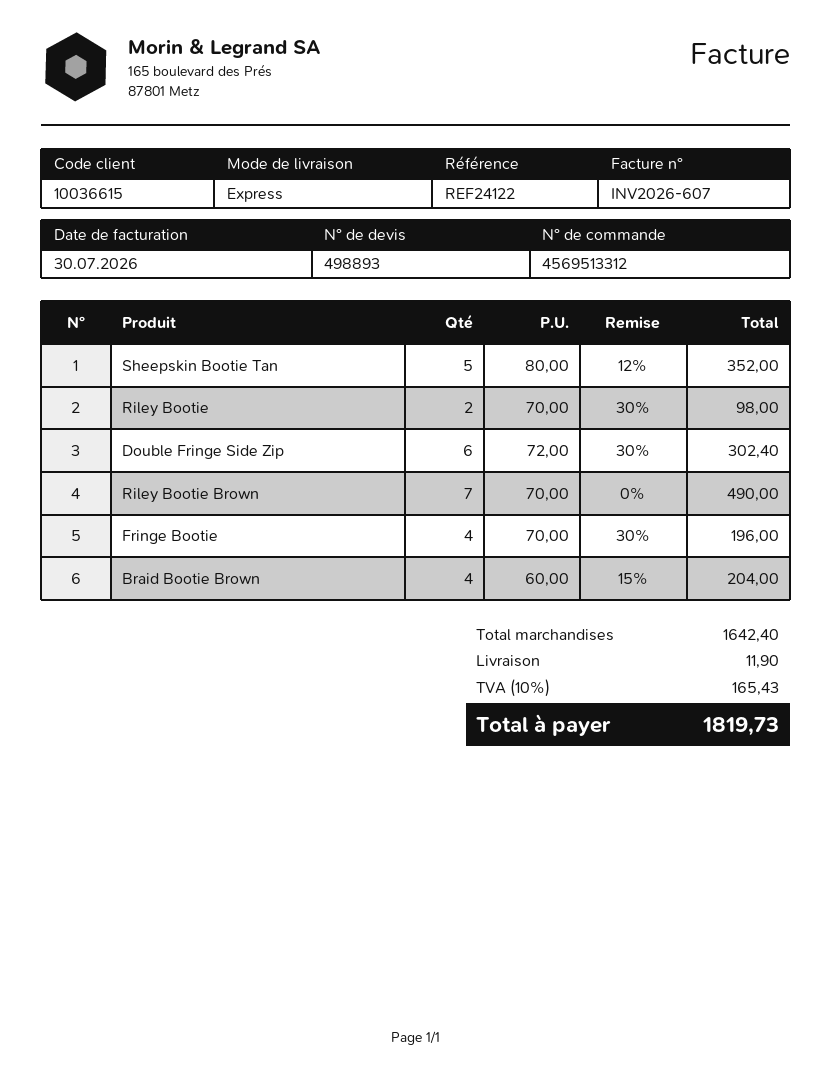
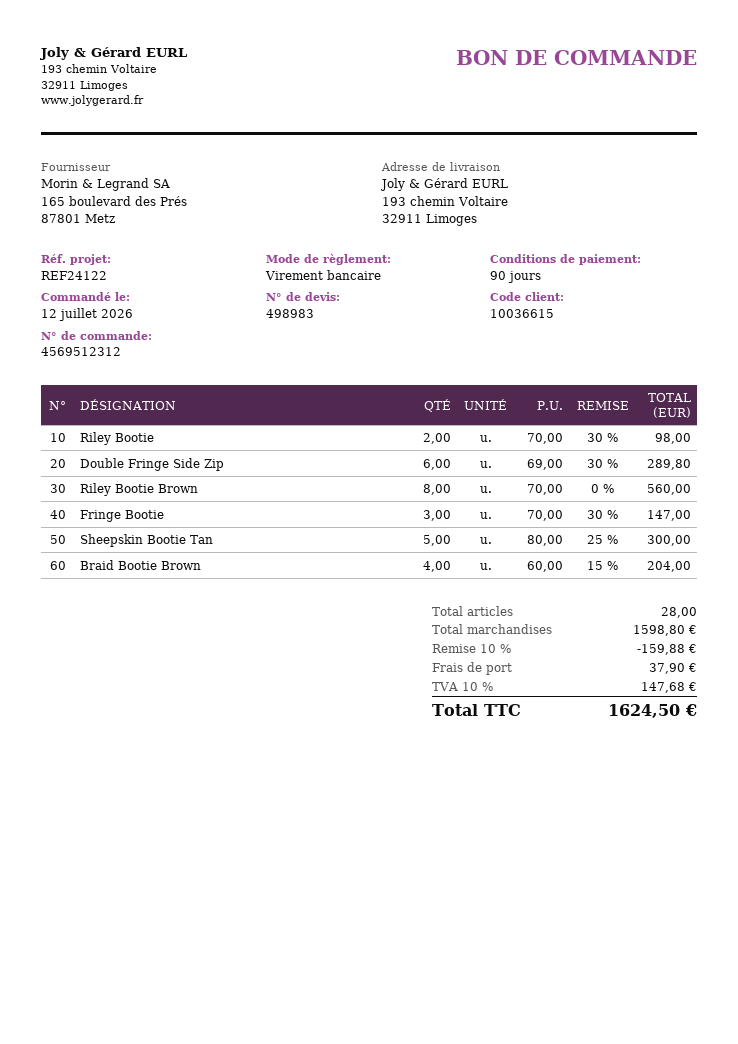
quote number: 498893 -> 498983
order number: 4569513312 -> 4569512312
Sheepskin Bootie Tan: 5 x 80.00 - 12% = 352.00 -> 5 x 80.00 - 25% = 300.00
Double Fringe Side Zip: 6 x 72.00 - 30% = 302.40 -> 6 x 69.00 - 30% = 289.80
Riley Bootie Brown: 7 x 70.00 = 490.00 -> 8 x 70.00 = 560.00
Fringe Bootie: 4 x 70.00 - 30% = 196.00 -> 3 x 70.00 - 30% = 147.00
subtotal: 1642.40 -> 1598.80
discount: none -> 10% = 159.88
shipping: 11.90 -> 37.90
tax: 10% = 165.43 -> 10% = 147.68
total: 1819.73 -> 1624.50

